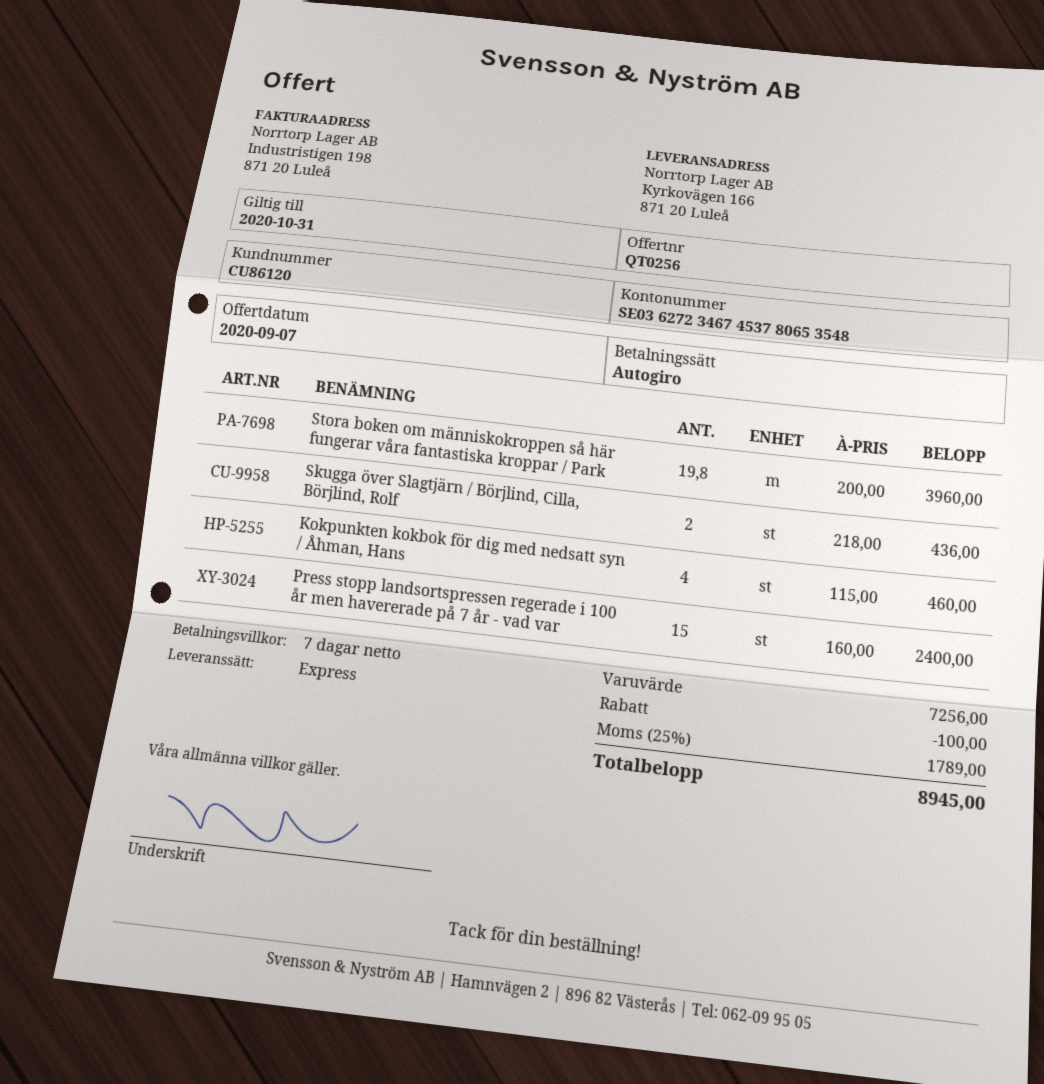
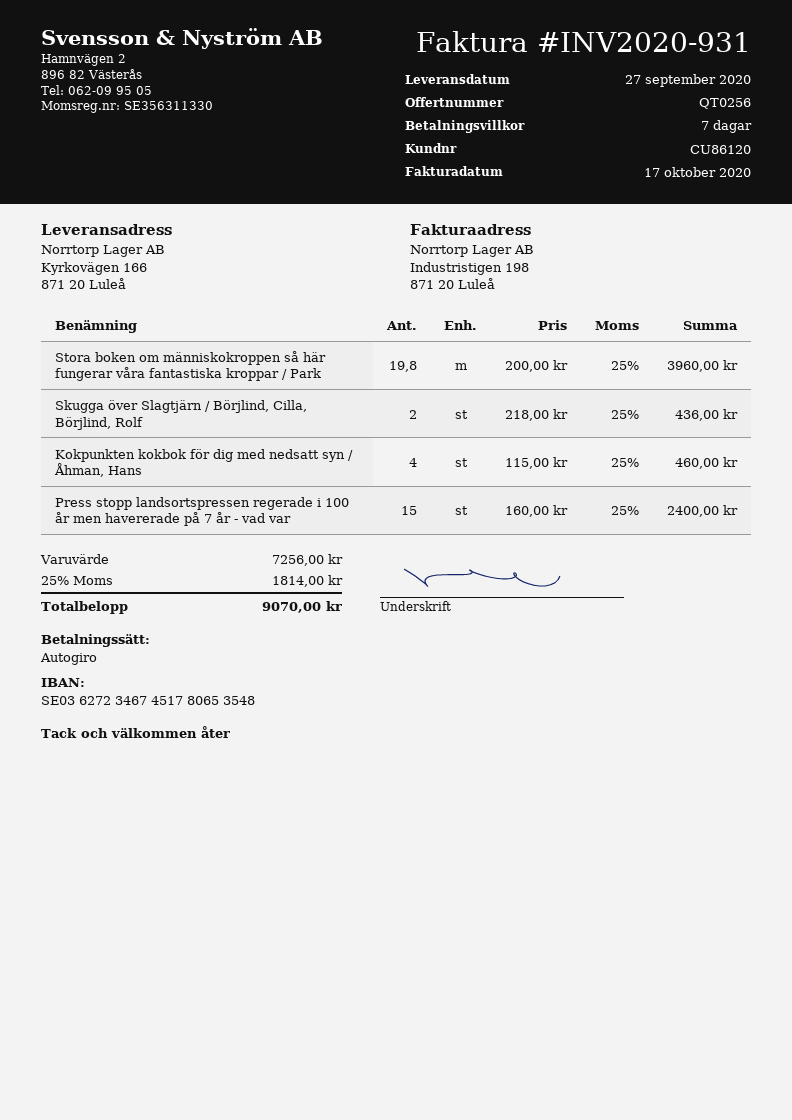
bank account: SE0362723467453780653548 -> SE0362723467451780653548
discount: 100.00 -> none
tax: 25% = 1789.00 -> 25% = 1814.00
total: 8945.00 -> 9070.00

